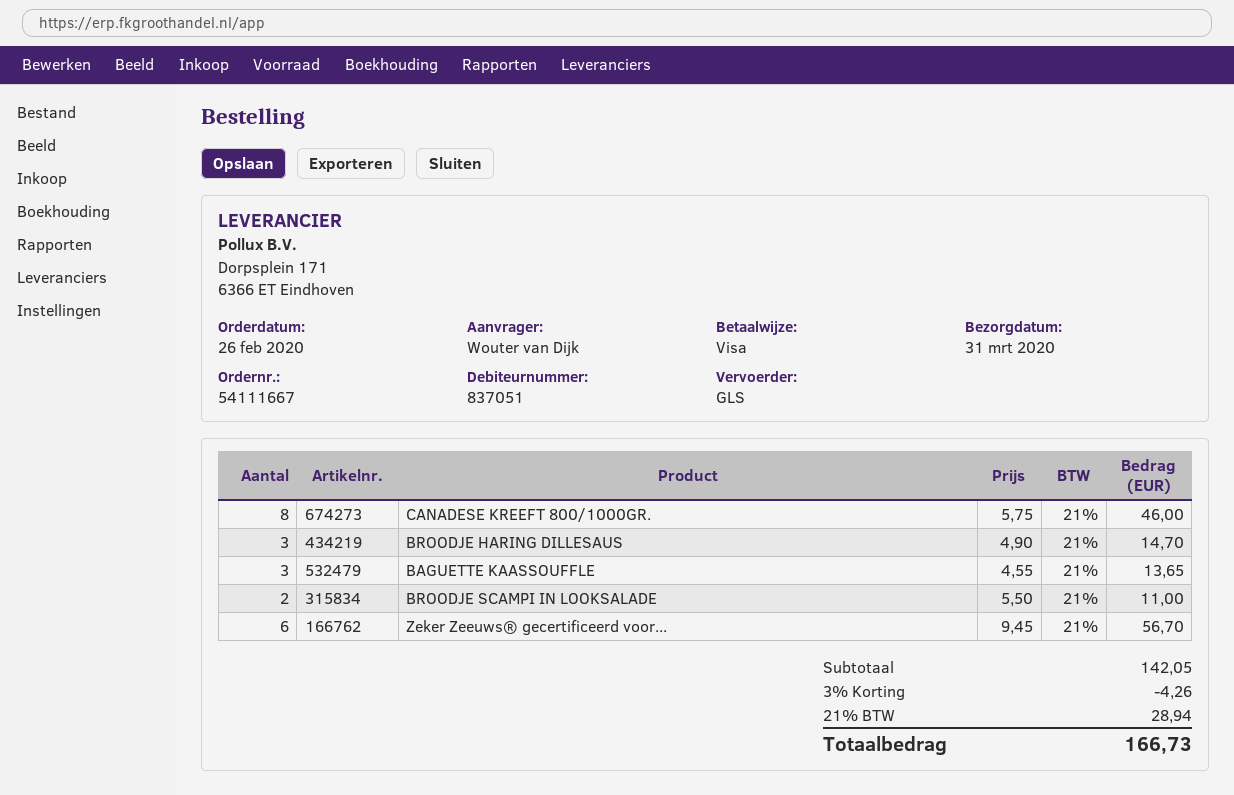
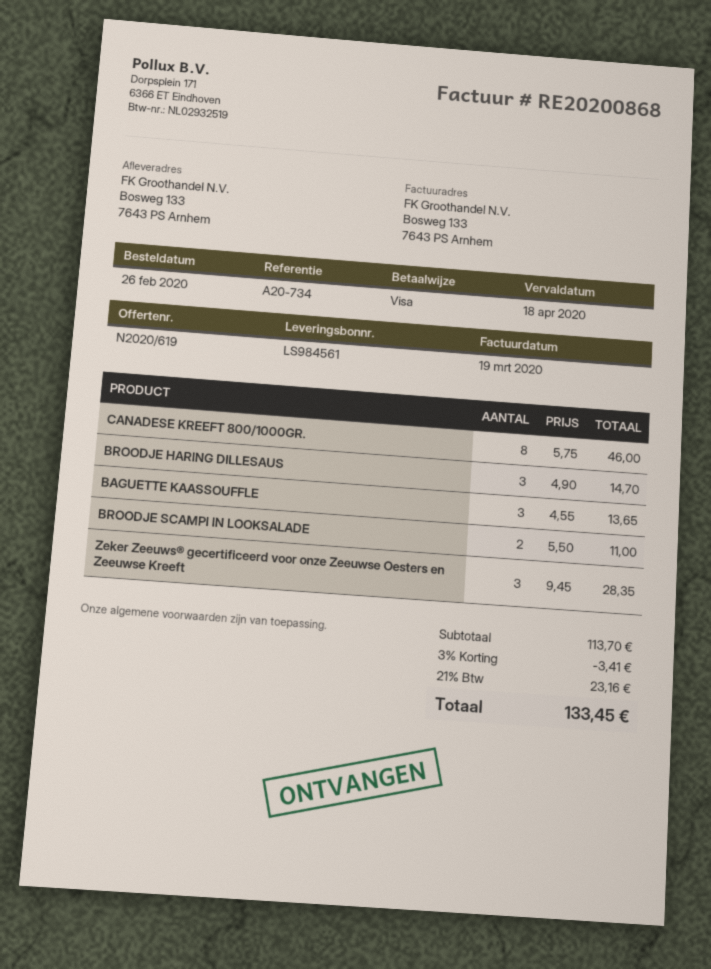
Zeker Zeeuws® gecertificeerd voor...: 6 x 9.45 = 56.70 -> 3 x 9.45 = 28.35
subtotal: 142.05 -> 113.70
discount: 3% = 4.26 -> 3% = 3.41
tax: 21% = 28.94 -> 21% = 23.16
total: 166.73 -> 133.45

